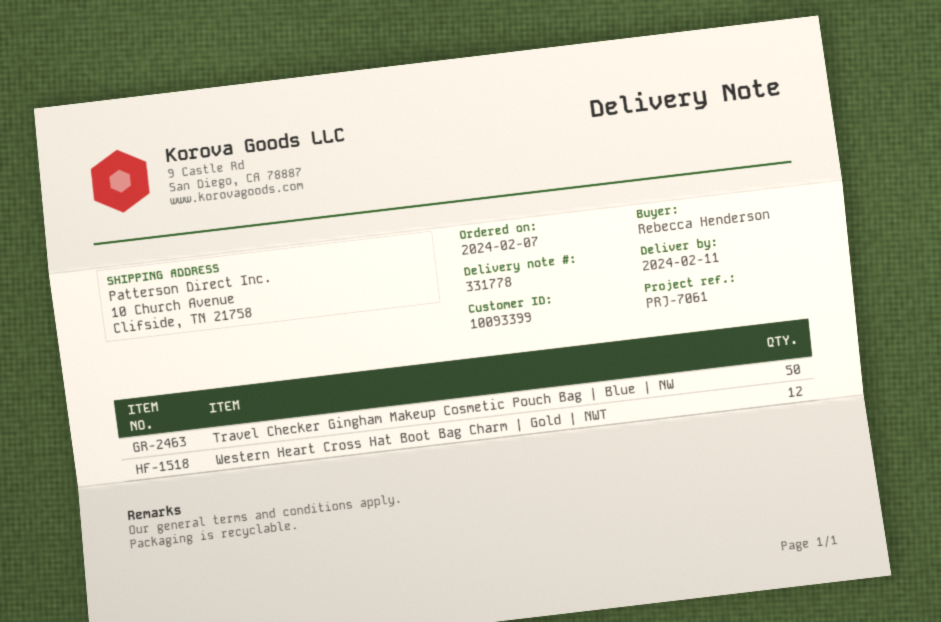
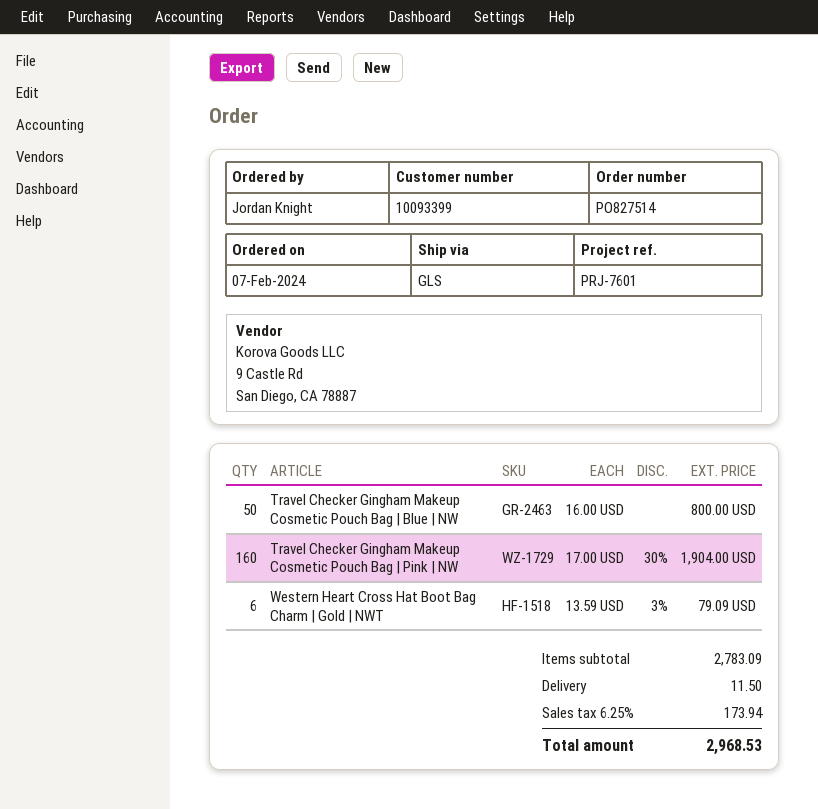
reference: PRJ-7061 -> PRJ-7601
ordered by: Rebecca Henderson -> Jordan Knight
Western Heart Cross Hat Boot Bag Charm | Gold | NWT: 12 -> 6
Travel Checker Gingham Makeup Cosmetic Pouch Bag | Pink | NW: none -> 160

